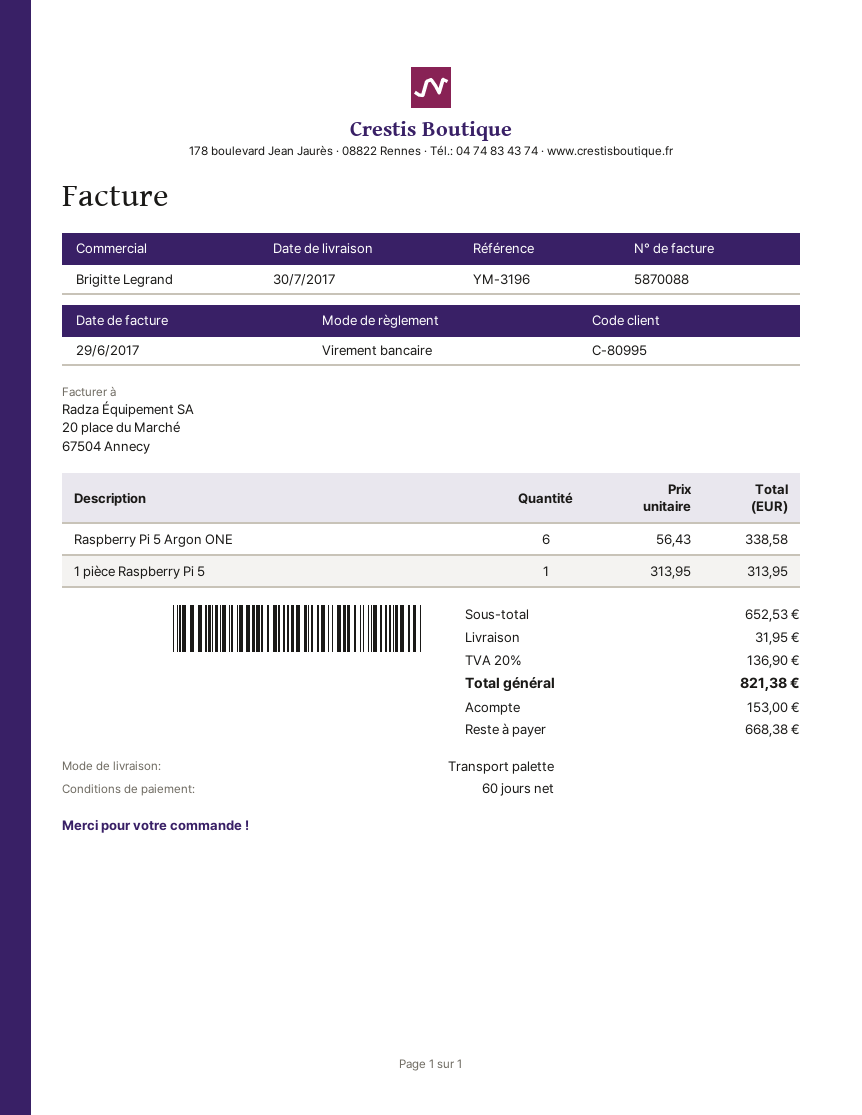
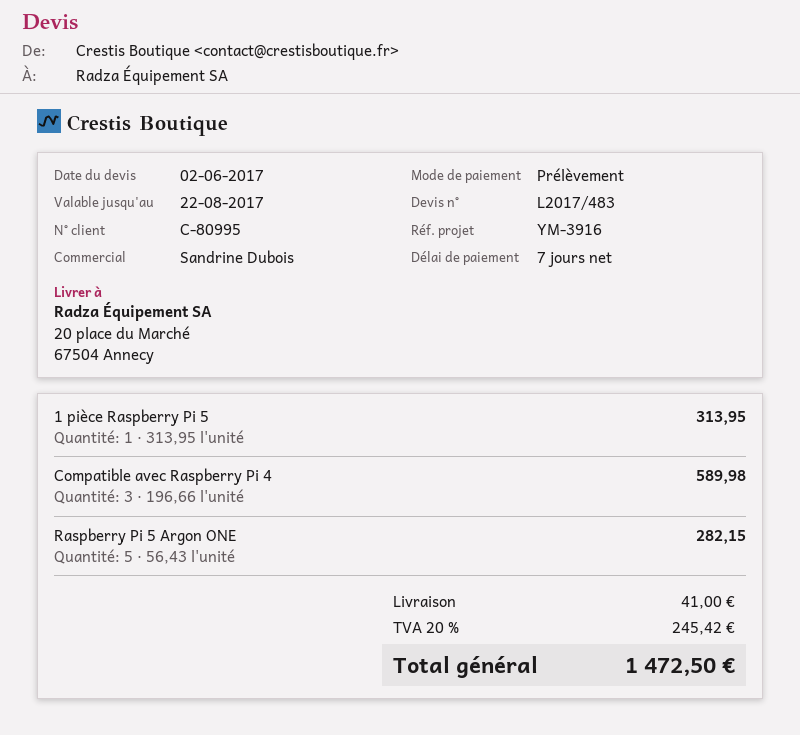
payment terms: 60 days -> 7 days
reference: YM-3196 -> YM-3916
sales rep: Brigitte Legrand -> Sandrine Dubois
payment method: bank transfer -> direct debit
Raspberry Pi 5 Argon ONE: 6 x 56.43 = 338.58 -> 5 x 56.43 = 282.15
Compatible avec Raspberry Pi 4: none -> 3 x 196.66 = 589.98
shipping: 31.95 -> 41.00
tax: 20% = 136.90 -> 20% = 245.42
total: 821.38 -> 1472.50

